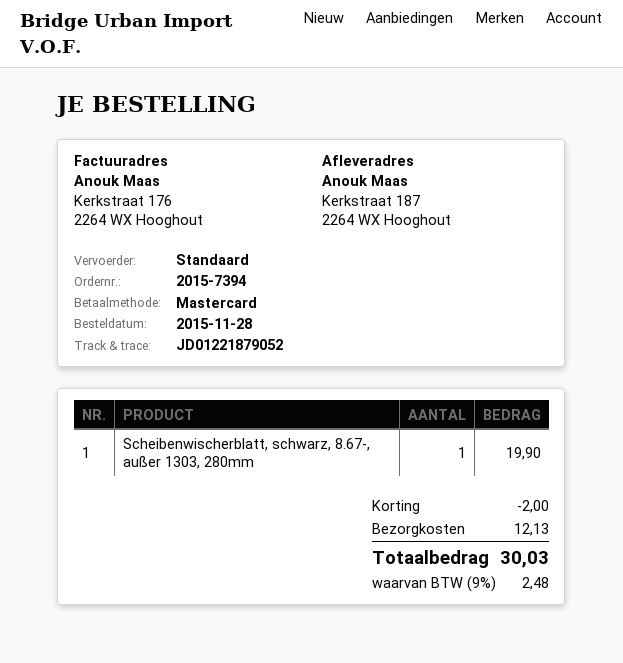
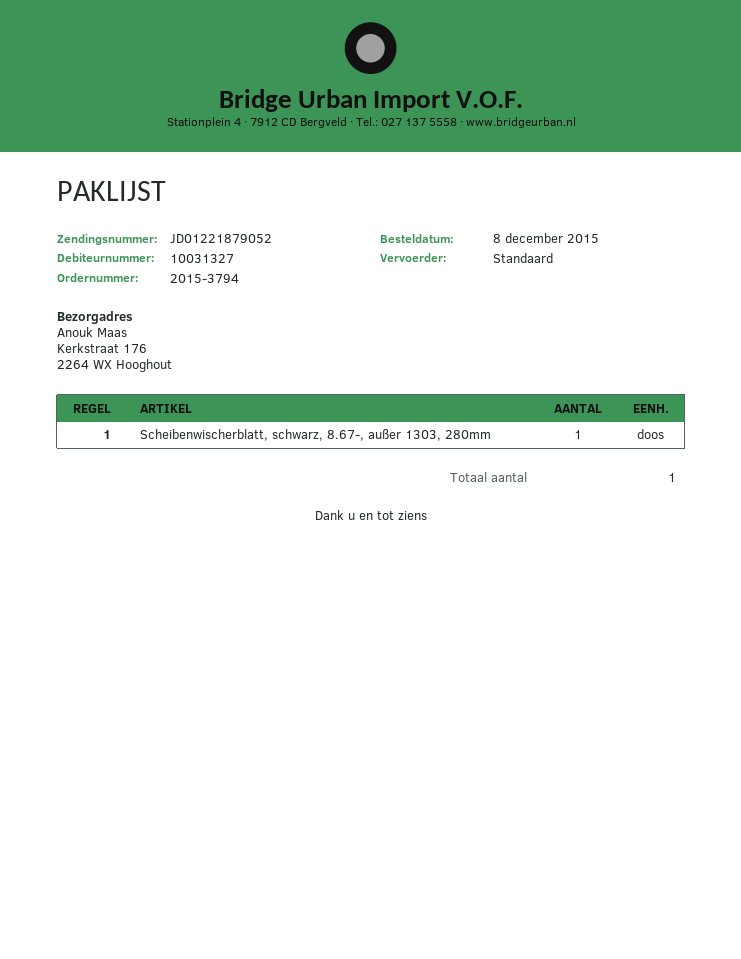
order number: 2015-7394 -> 2015-3794
order date: 2015-11-28 -> 2015-12-08
ship to: Kerkstraat 187, 2264 WX Hooghout -> Kerkstraat 176, 2264 WX Hooghout

